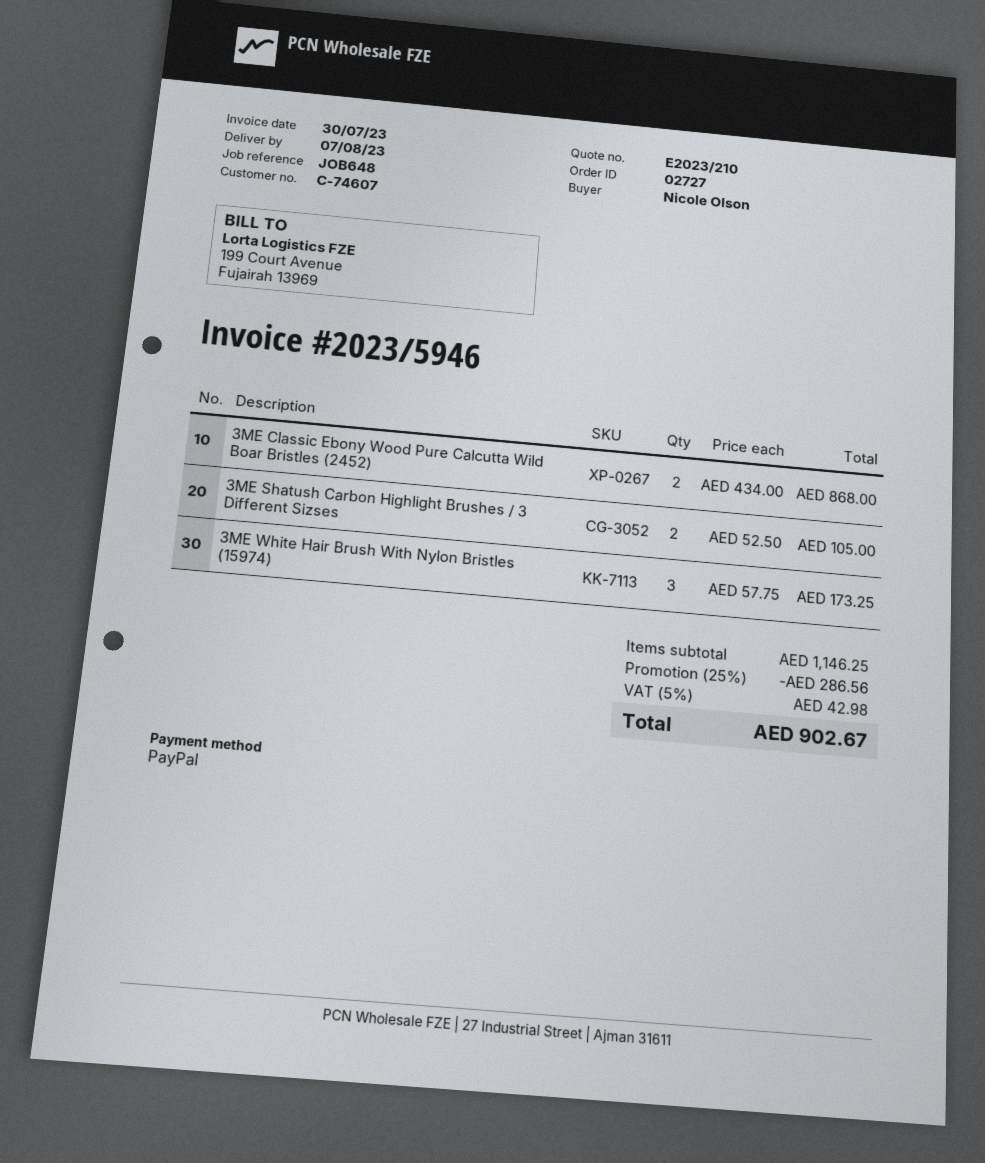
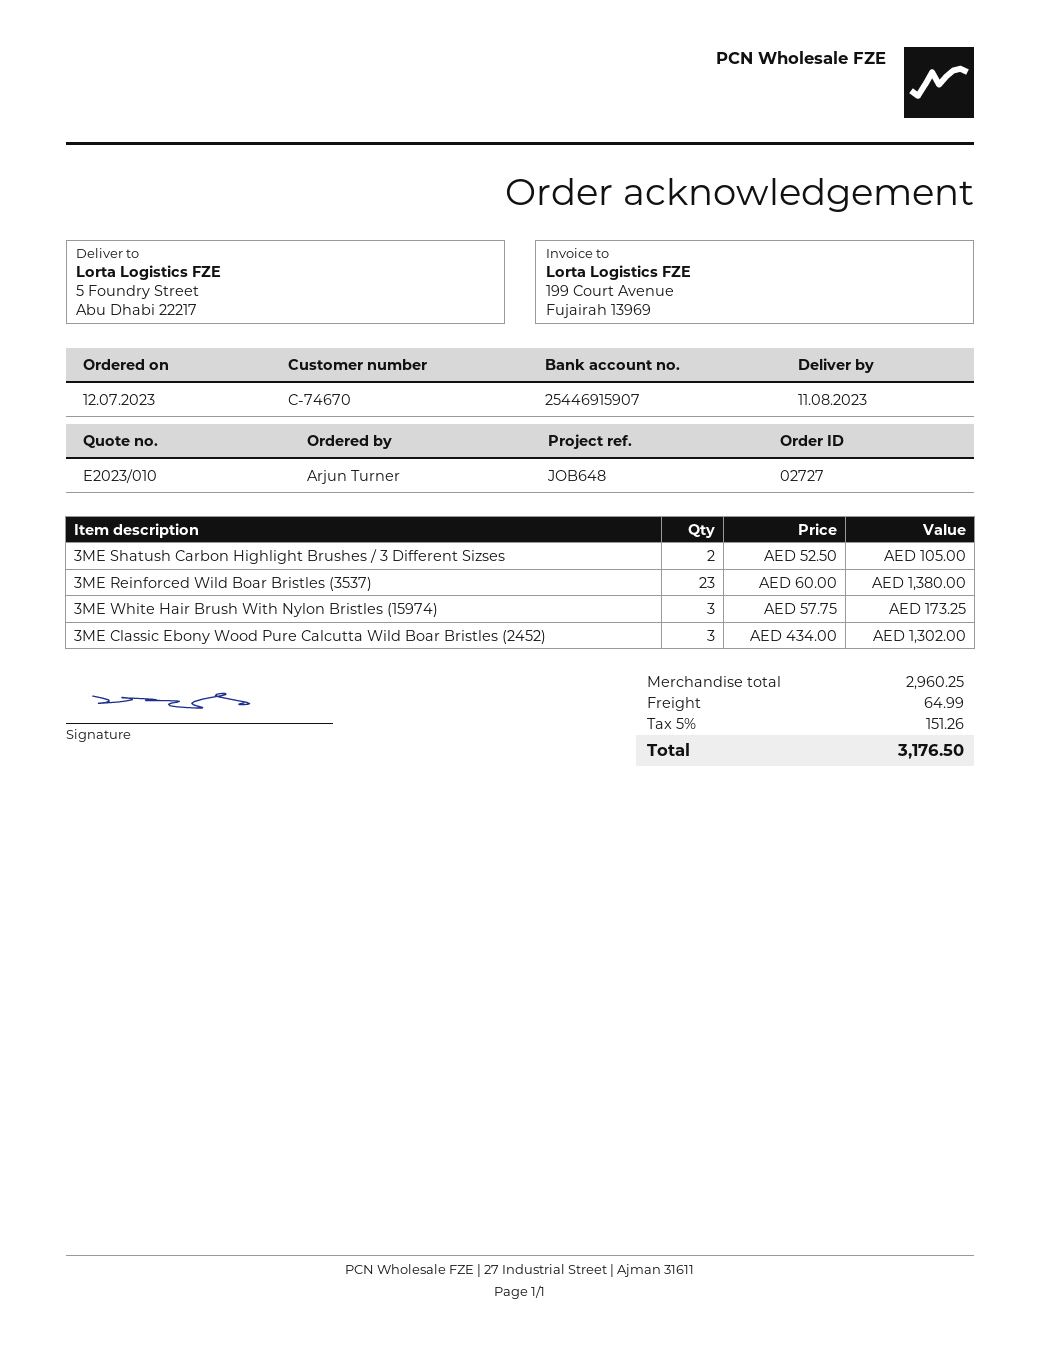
quote number: E2023/210 -> E2023/010
delivery date: 2023-08-07 -> 2023-08-11
customer number: C-74607 -> C-74670
ordered by: Nicole Olson -> Arjun Turner
3ME Classic Ebony Wood Pure Calcutta Wild Boar Bristles (2452): 2 x 434.00 = 868.00 -> 3 x 434.00 = 1302.00
3ME Reinforced Wild Boar Bristles (3537): none -> 23 x 60.00 = 1380.00
subtotal: 1146.25 -> 2960.25
discount: 25% = 286.56 -> none
shipping: none -> 64.99
tax: 5% = 42.98 -> 5% = 151.26
total: 902.67 -> 3176.50

